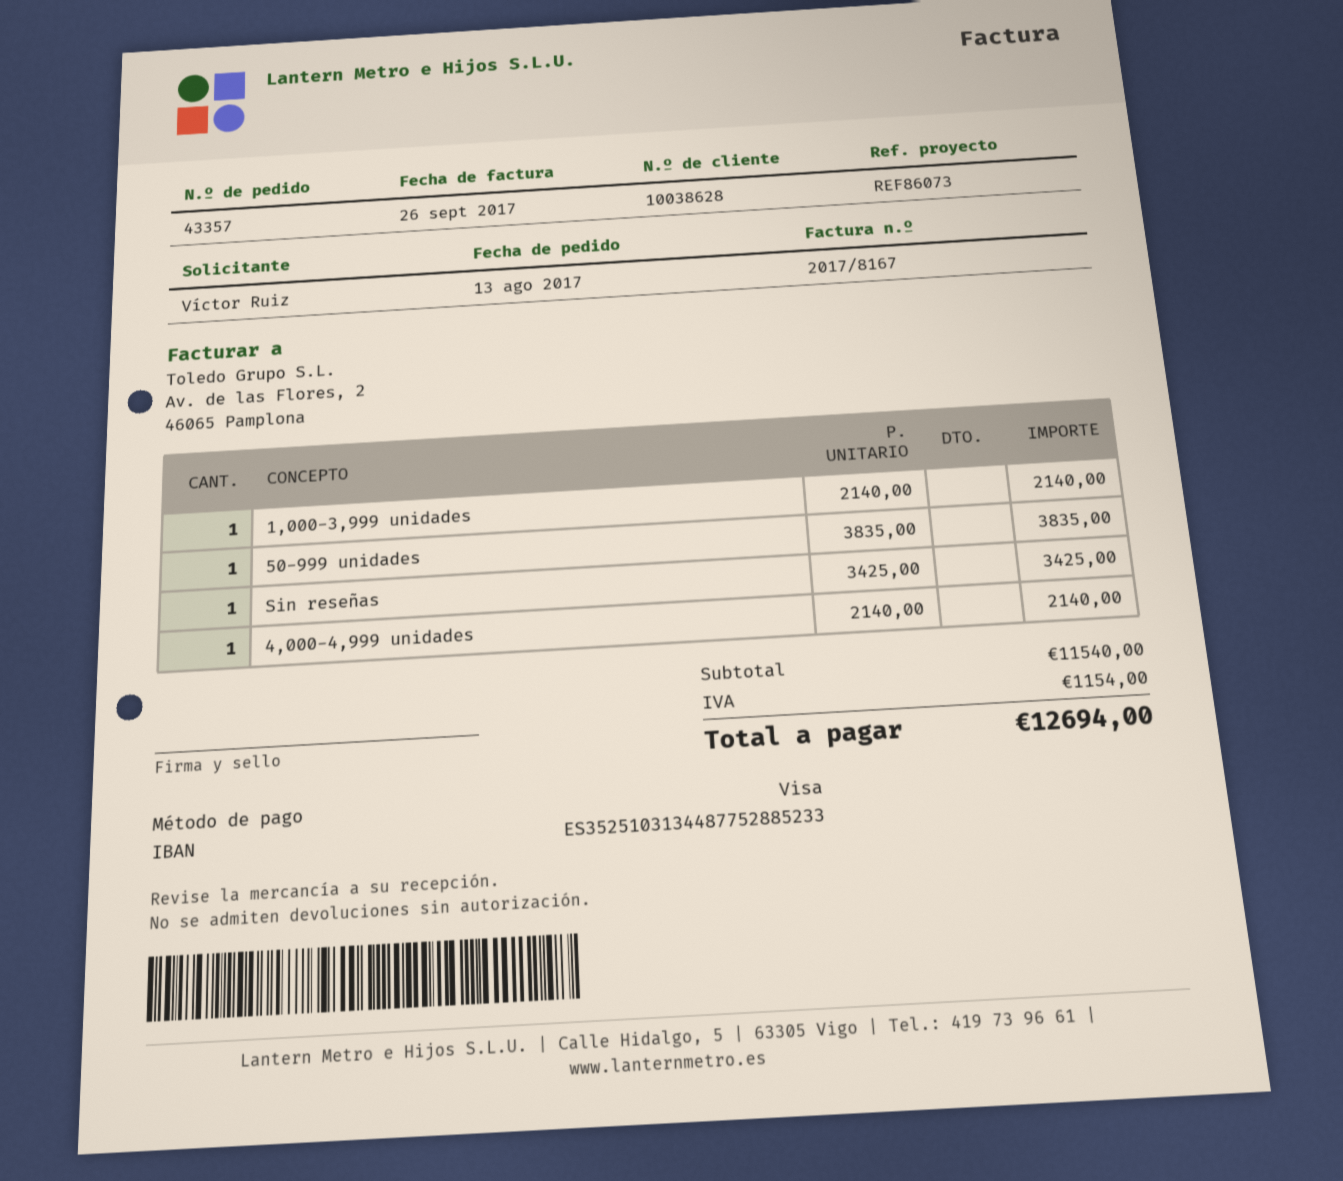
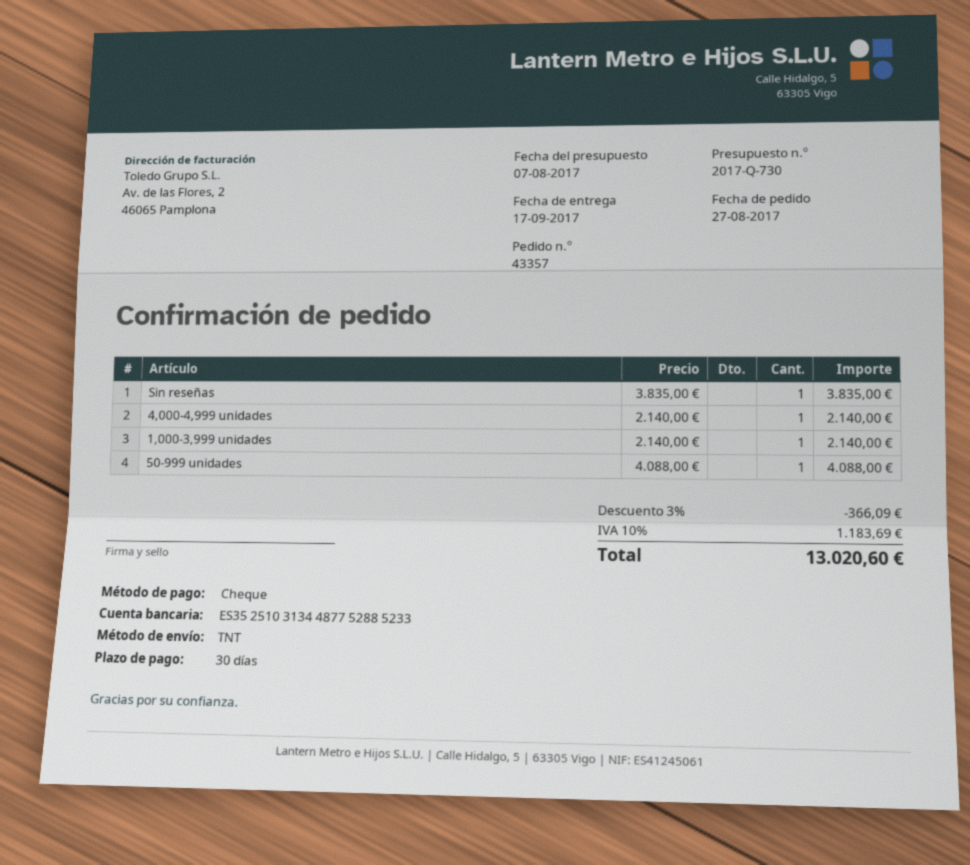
order date: 2017-08-13 -> 2017-08-27
payment method: Visa -> cheque
50-999 unidades: 1 x 3835.00 = 3835.00 -> 1 x 4088.00 = 4088.00
Sin reseñas: 1 x 3425.00 = 3425.00 -> 1 x 3835.00 = 3835.00
discount: none -> 3% = 366.09
tax: 1154.00 -> 1183.69
total: 12694.00 -> 13020.60

